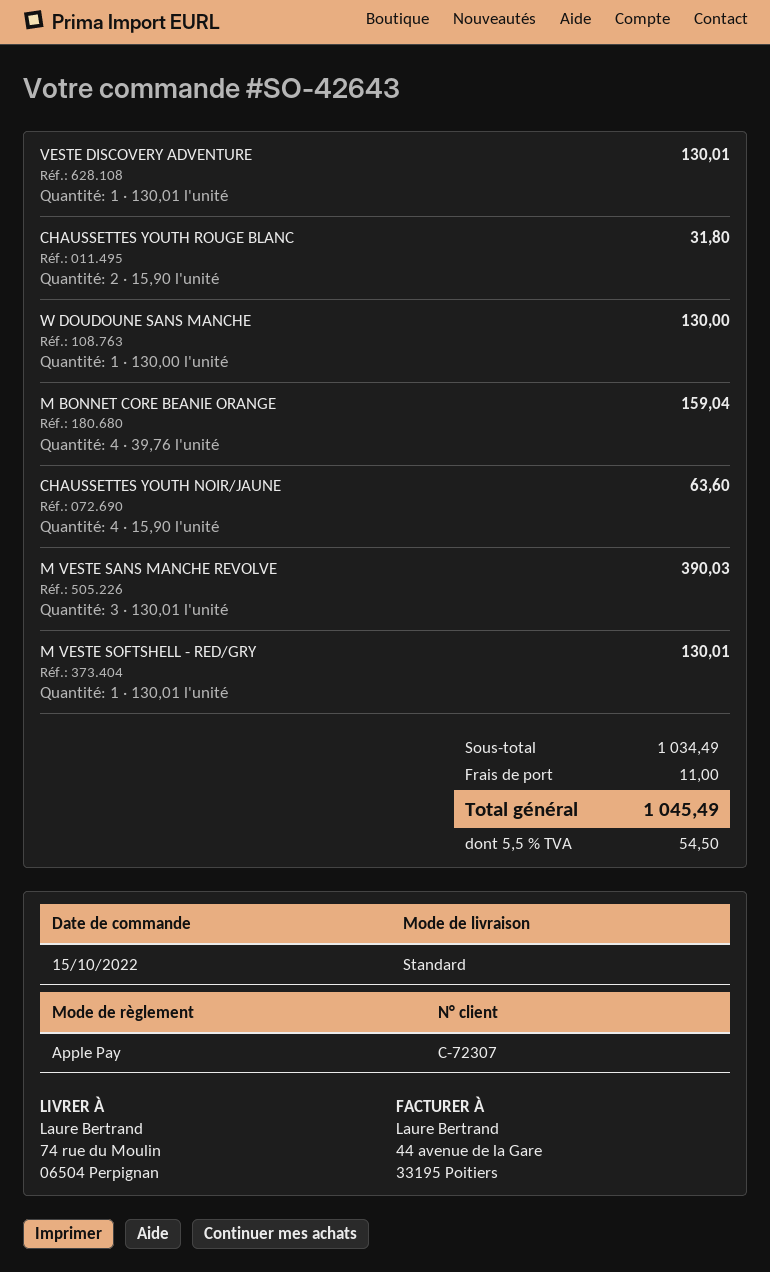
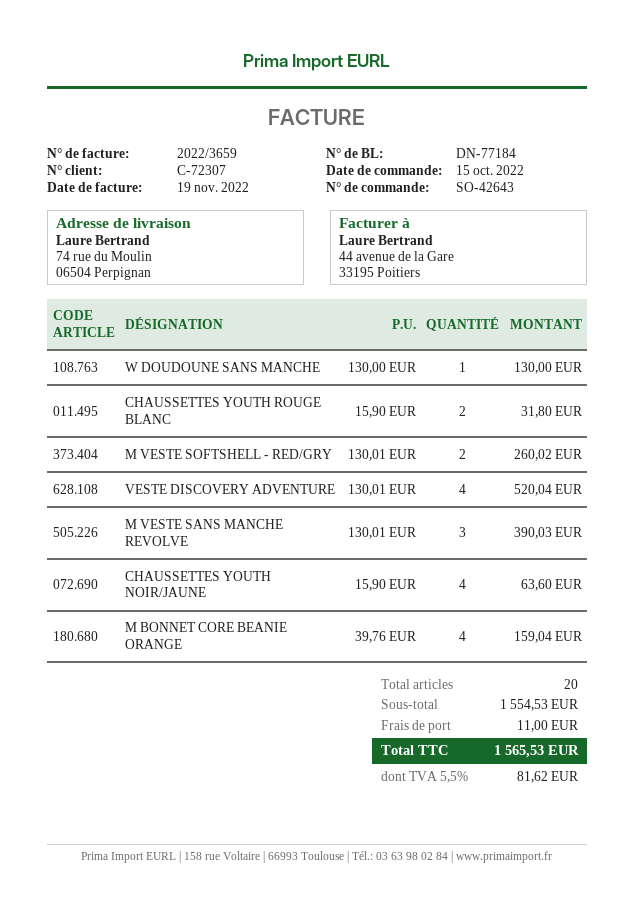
VESTE DISCOVERY ADVENTURE: 1 x 130.01 = 130.01 -> 4 x 130.01 = 520.04
M VESTE SOFTSHELL - RED/GRY: 1 x 130.01 = 130.01 -> 2 x 130.01 = 260.02
subtotal: 1034.49 -> 1554.53
tax: 5.5% = 54.50 -> 5.5% = 81.62
total: 1045.49 -> 1565.53

